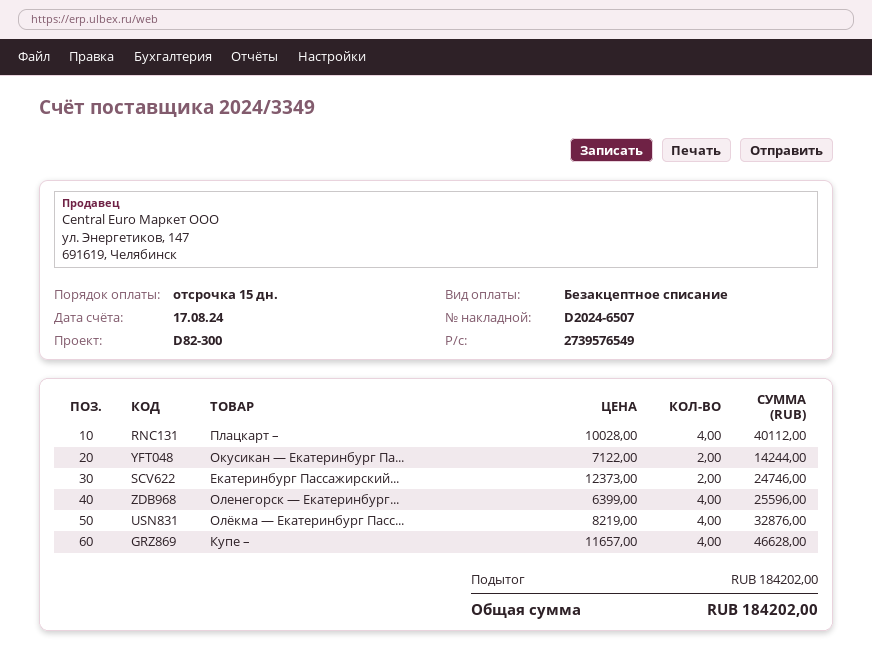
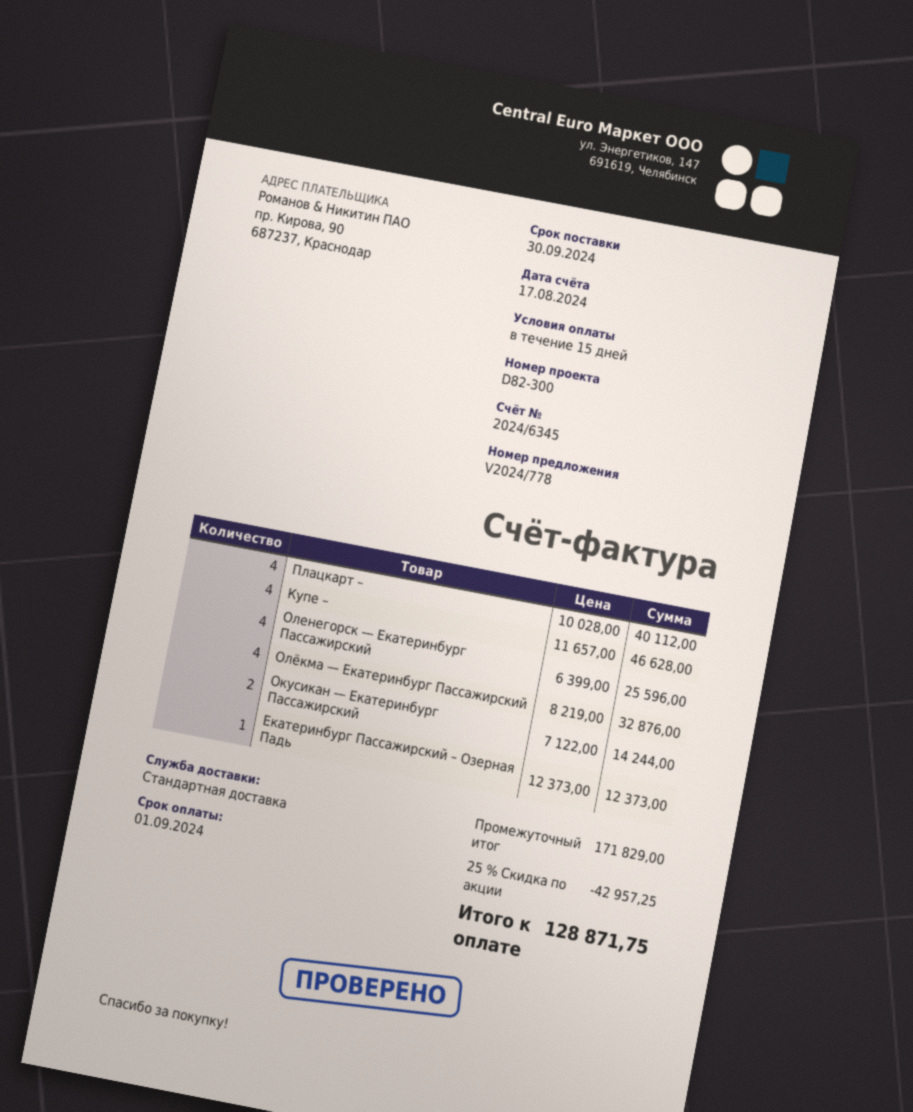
invoice number: 2024/3349 -> 2024/6345
Екатеринбург Пассажирский...: 2 x 12373.00 = 24746.00 -> 1 x 12373.00 = 12373.00
subtotal: 184202.00 -> 171829.00
discount: none -> 25% = 42957.25
total: 184202.00 -> 128871.75

